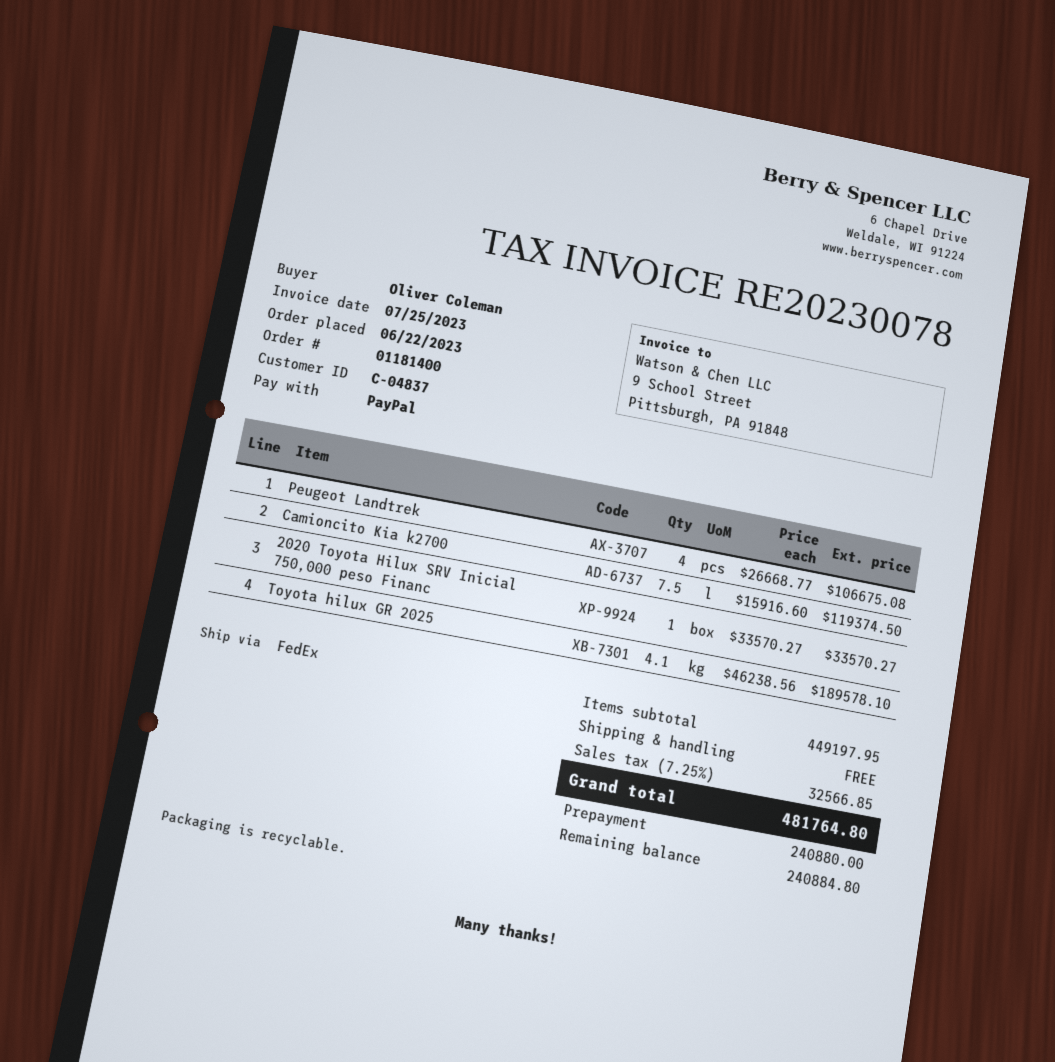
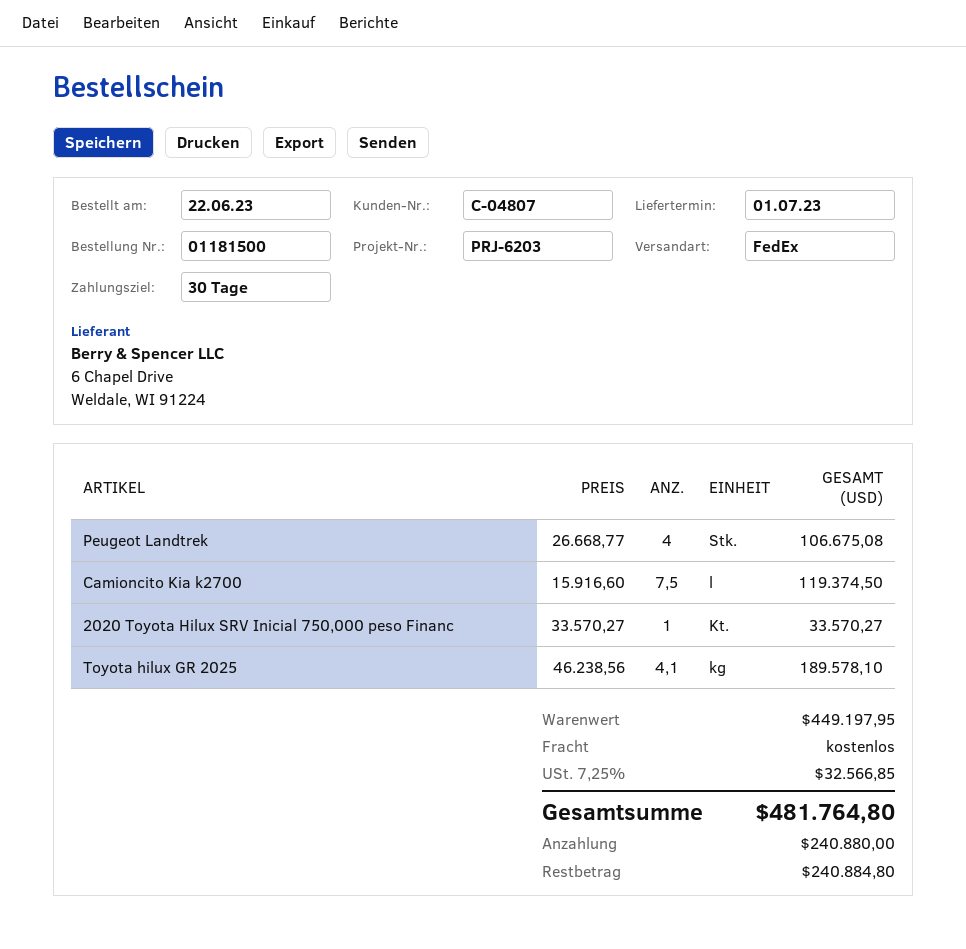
order number: 01181400 -> 01181500
customer number: C-04837 -> C-04807

